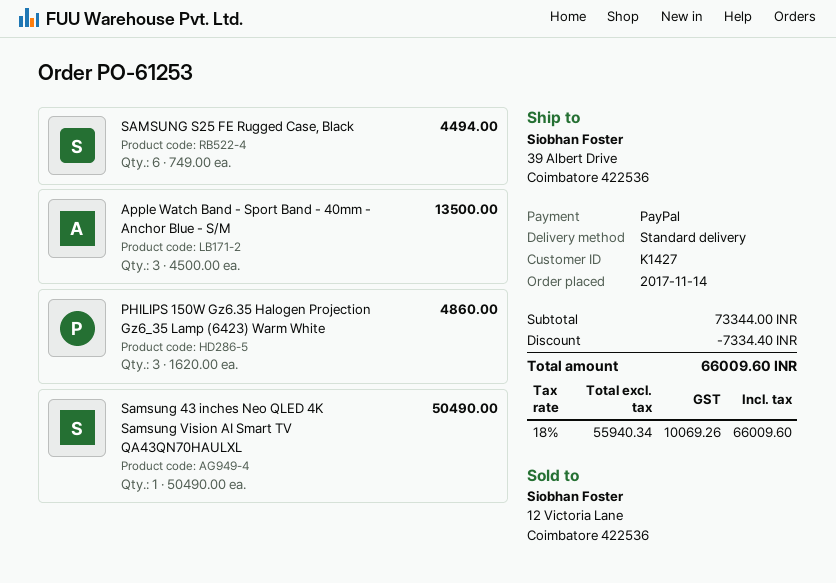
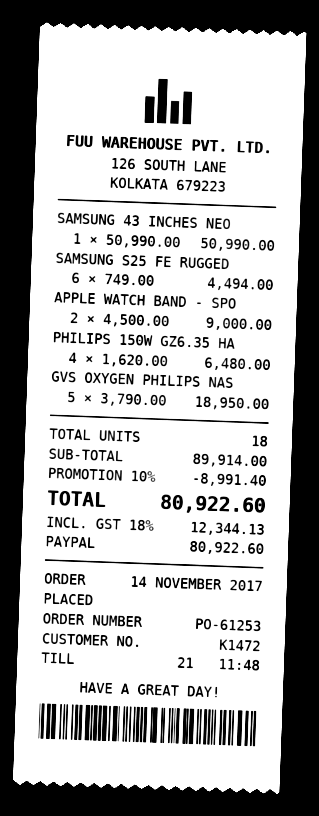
customer number: K1427 -> K1472
Apple Watch Band - Sport Band - 40mm - Anchor Blue - S/M: 3 x 4500.00 = 13500.00 -> 2 x 4500.00 = 9000.00
PHILIPS 150W Gz6.35 Halogen Projection Gz6_35 Lamp (6423) Warm White: 3 x 1620.00 = 4860.00 -> 4 x 1620.00 = 6480.00
Samsung 43 inches Neo QLED 4K Samsung Vision AI Smart TV QA43QN70HAULXL: 1 x 50490.00 = 50490.00 -> 1 x 50990.00 = 50990.00
GVS OXYGEN PHILIPS NAS: none -> 5 x 3790.00 = 18950.00
subtotal: 73344.00 -> 89914.00
discount: 7334.40 -> 8991.40
tax: 18% = 10069.26 -> 18% = 12344.13
total: 66009.60 -> 80922.60

